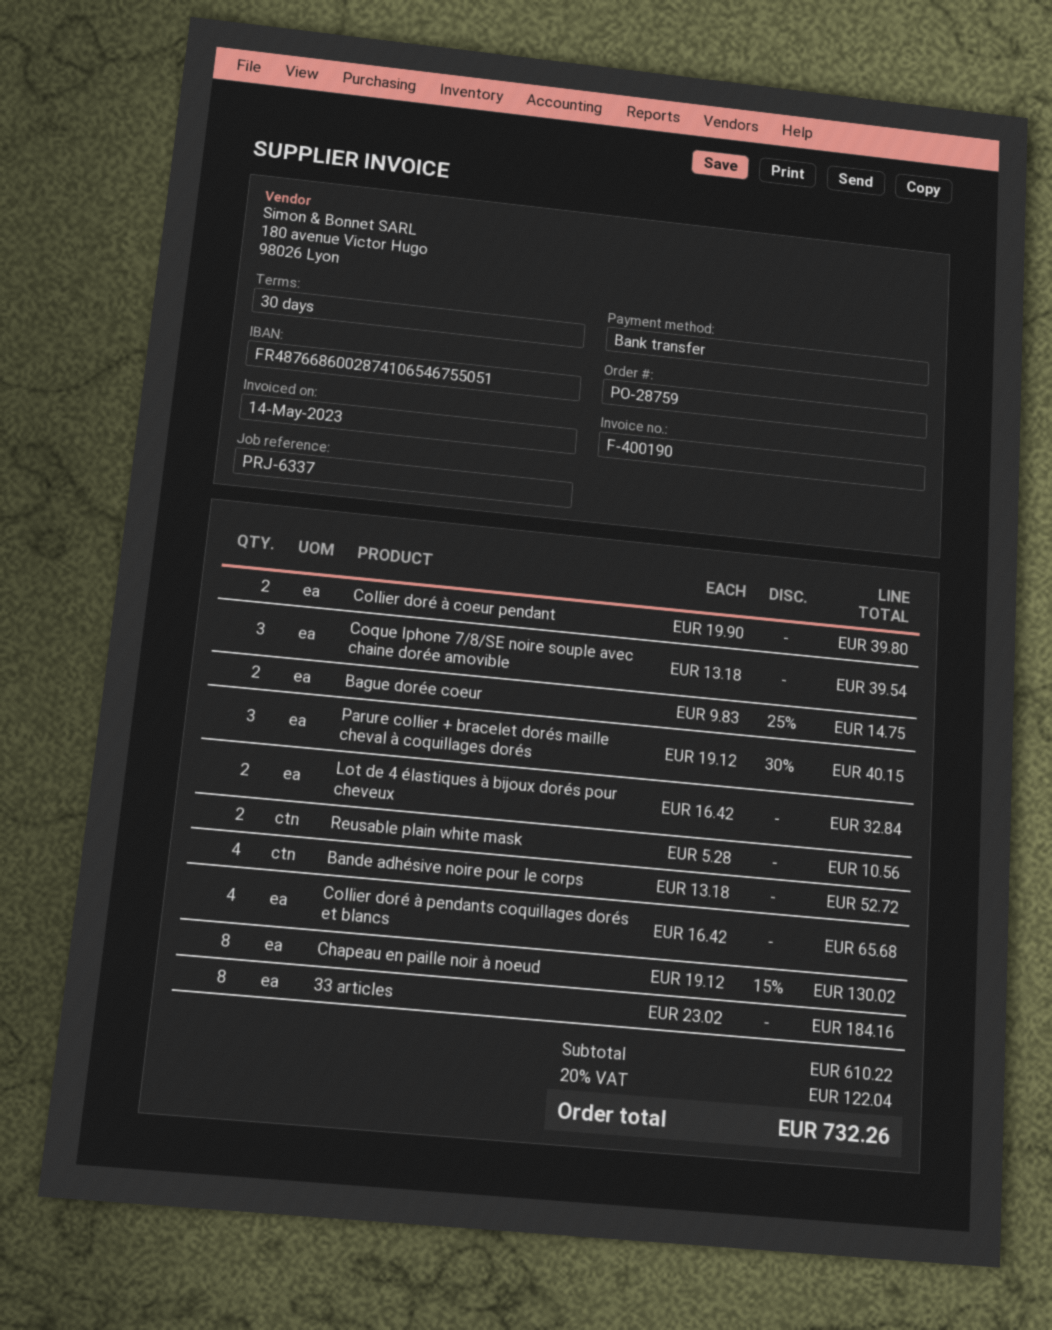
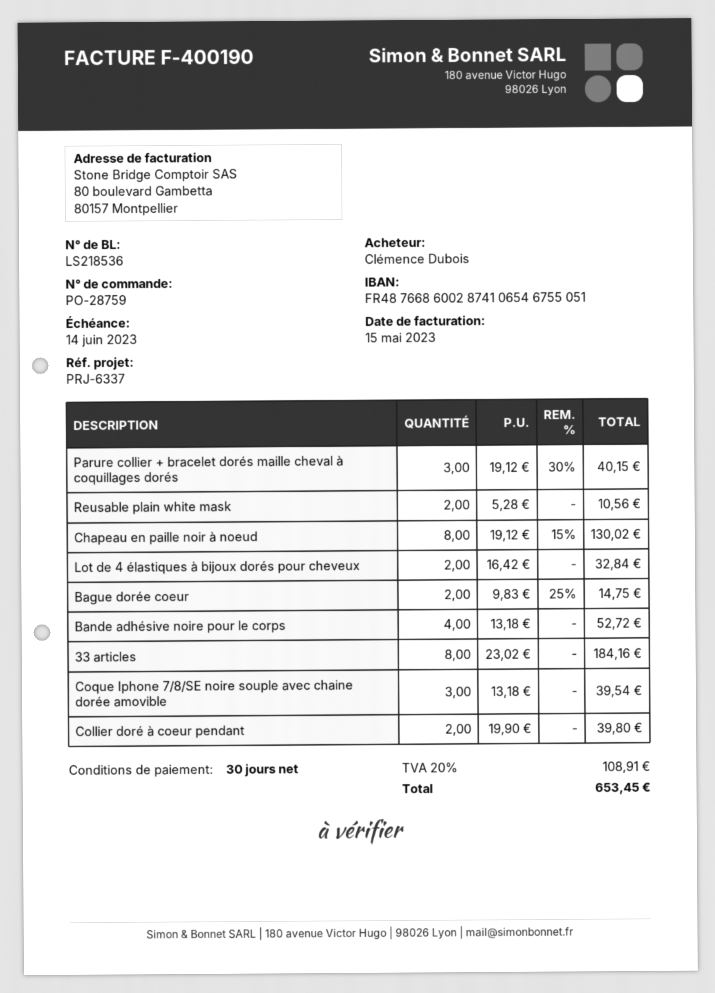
invoice date: 2023-05-14 -> 2023-05-15
Collier doré à pendants coquillages dorés et blancs: 4 x 16.42 = 65.68 -> none
tax: 20% = 122.04 -> 20% = 108.91
total: 732.26 -> 653.45

